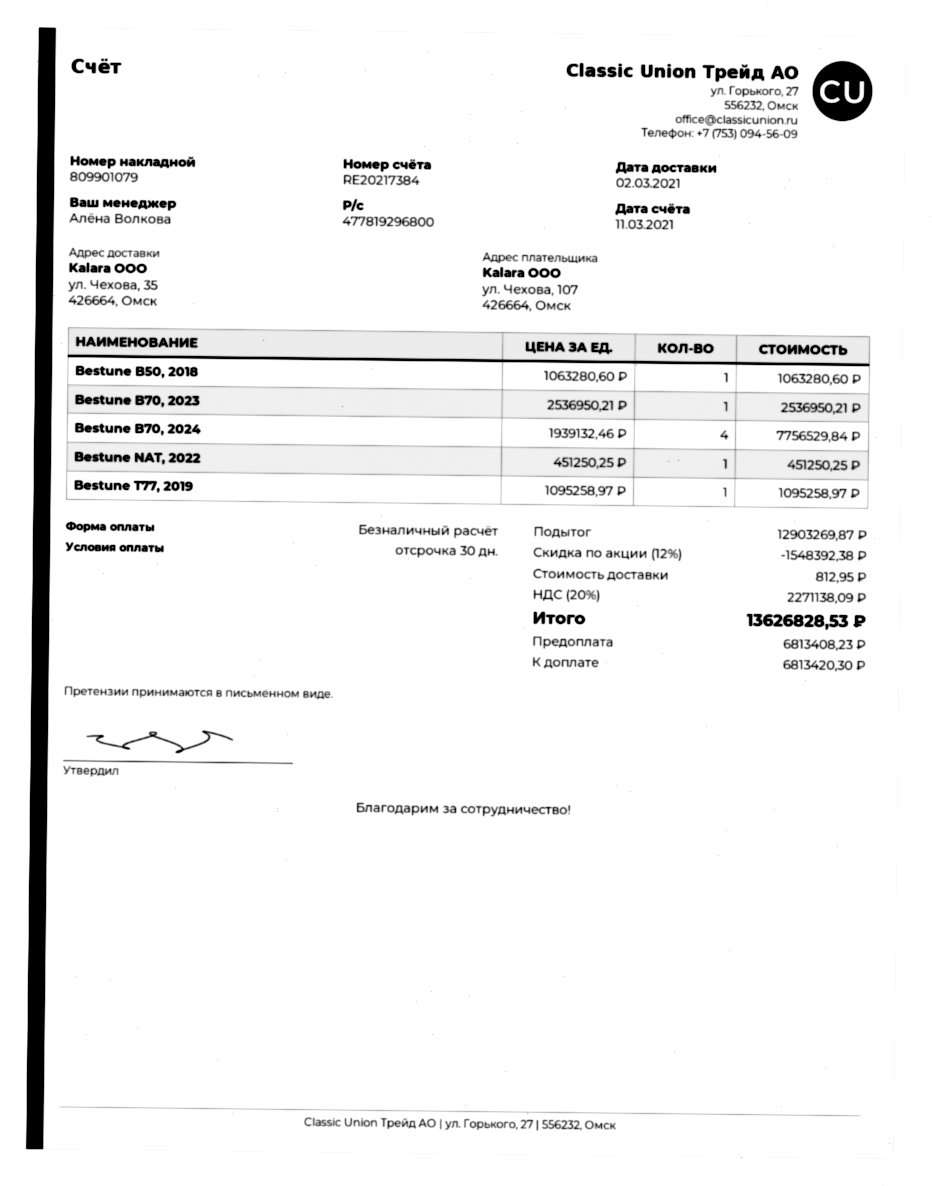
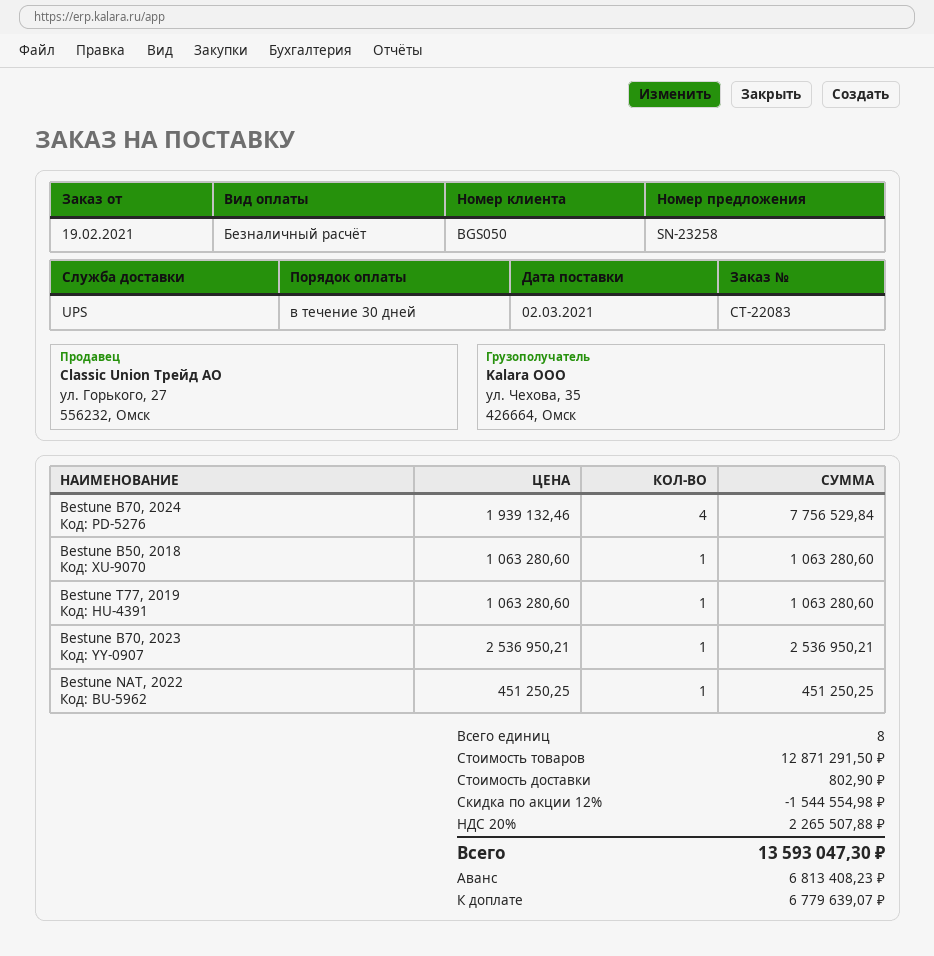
Bestune T77, 2019: 1 x 1095258.97 = 1095258.97 -> 1 x 1063280.60 = 1063280.60
subtotal: 12903269.87 -> 12871291.50
discount: 12% = 1548392.38 -> 12% = 1544554.98
shipping: 812.95 -> 802.90
tax: 20% = 2271138.09 -> 20% = 2265507.88
total: 13626828.53 -> 13593047.30
balance: 6813420.30 -> 6779639.07

